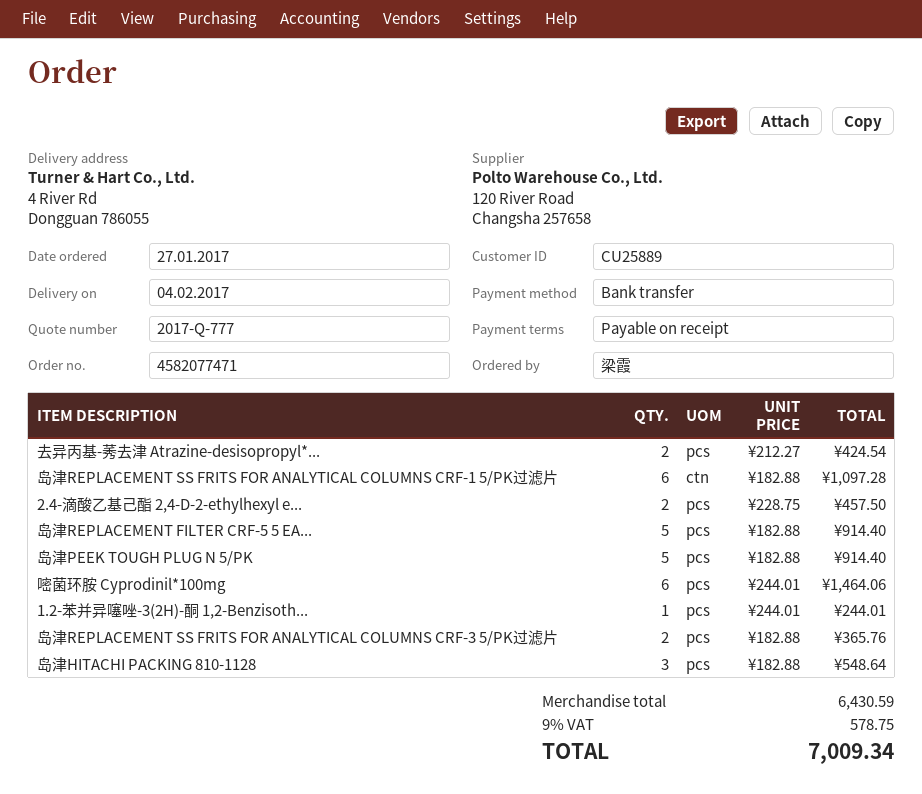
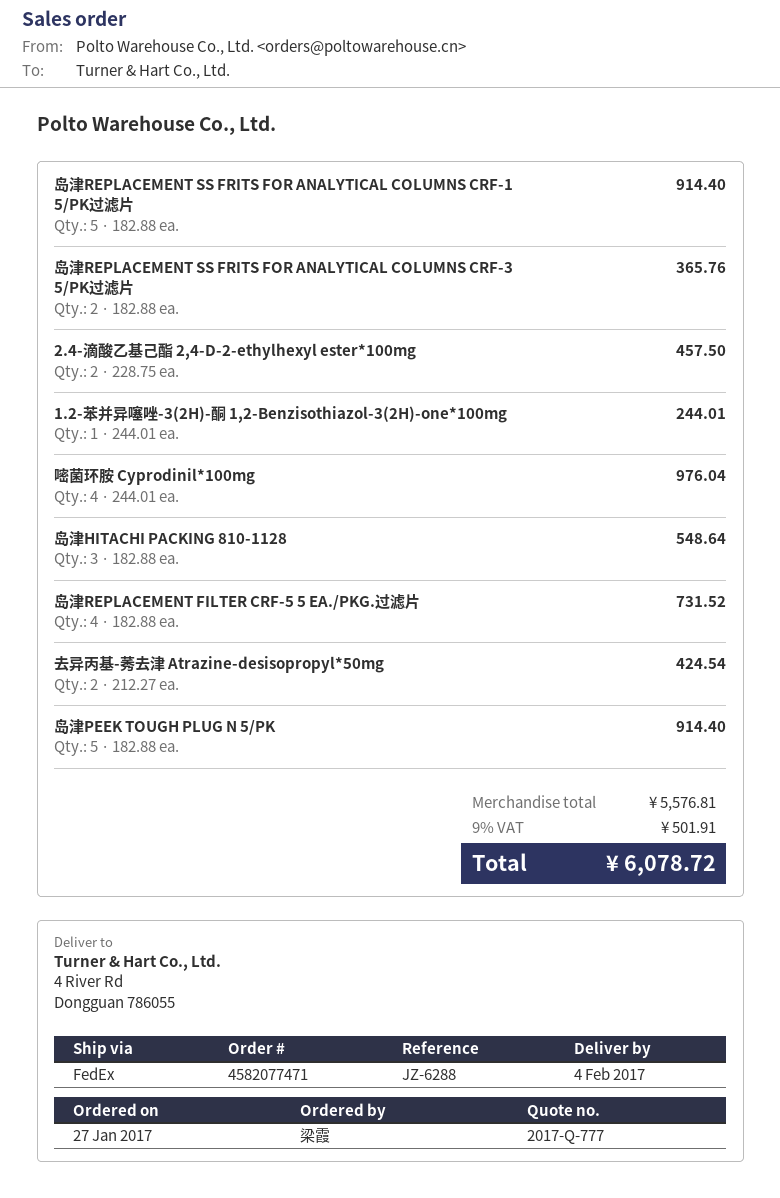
岛津REPLACEMENT SS FRITS FOR ANALYTICAL COLUMNS CRF-1 5/PK过滤片: 6 x 182.88 = 1097.28 -> 5 x 182.88 = 914.40
岛津REPLACEMENT FILTER CRF-5 5 EA...: 5 x 182.88 = 914.40 -> 4 x 182.88 = 731.52
嘧菌环胺 Cyprodinil*100mg: 6 x 244.01 = 1464.06 -> 4 x 244.01 = 976.04
subtotal: 6430.59 -> 5576.81
tax: 9% = 578.75 -> 9% = 501.91
total: 7009.34 -> 6078.72

